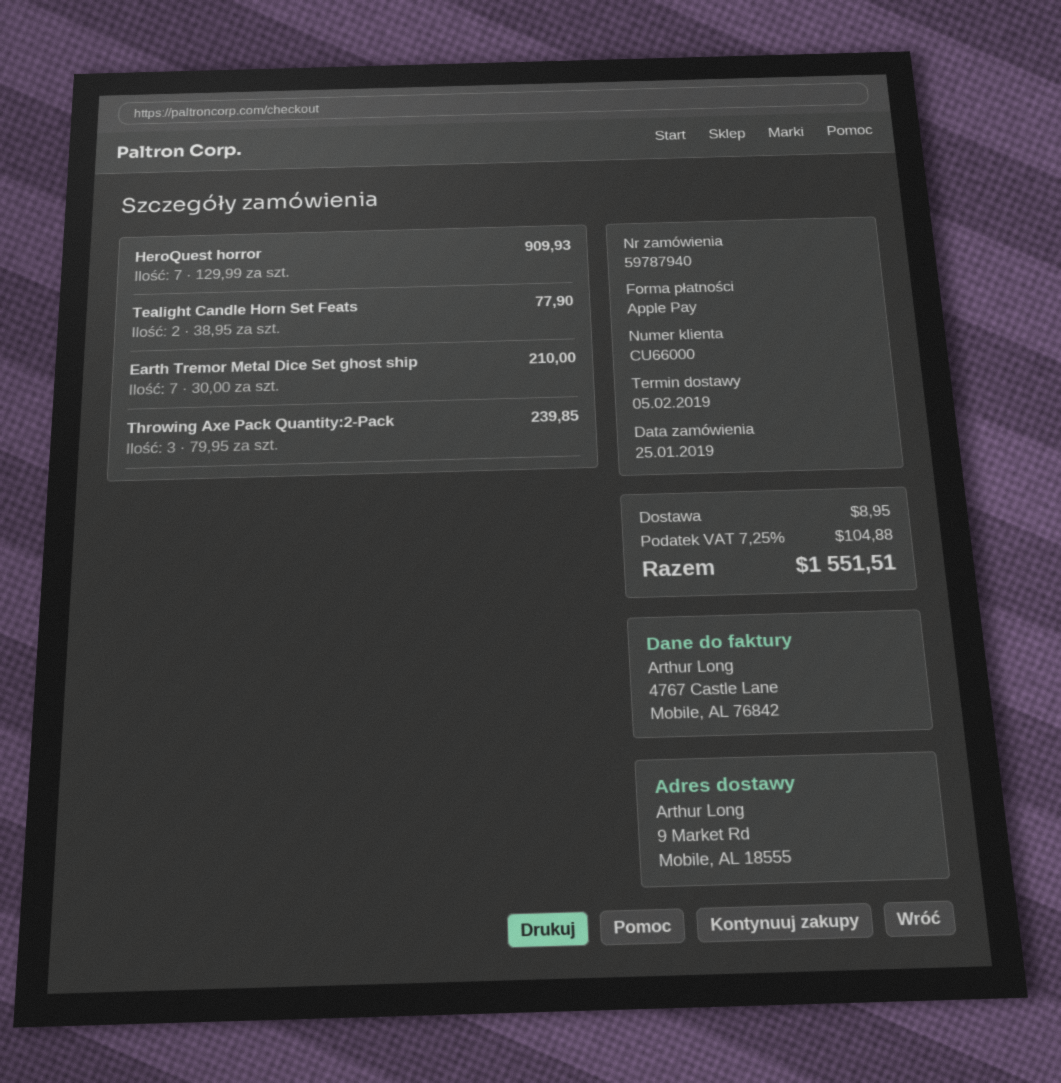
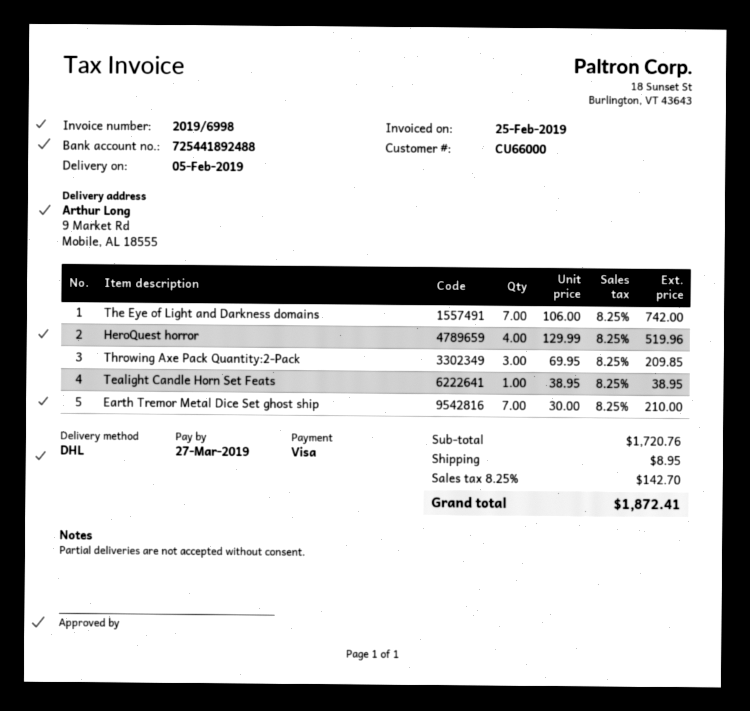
payment method: Apple Pay -> Visa
HeroQuest horror: 7 x 129.99 = 909.93 -> 4 x 129.99 = 519.96
Tealight Candle Horn Set Feats: 2 x 38.95 = 77.90 -> 1 x 38.95 = 38.95
Throwing Axe Pack Quantity:2-Pack: 3 x 79.95 = 239.85 -> 3 x 69.95 = 209.85
The Eye of Light and Darkness domains: none -> 7 x 106.00 = 742.00
tax: 7.25% = 104.88 -> 8.25% = 142.70
total: 1551.51 -> 1872.41

